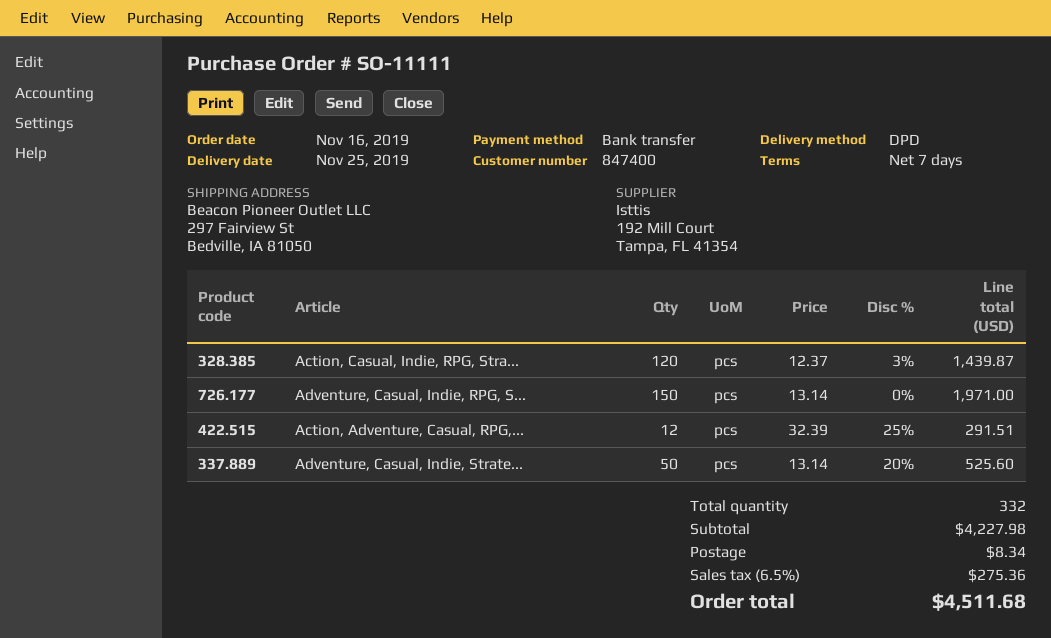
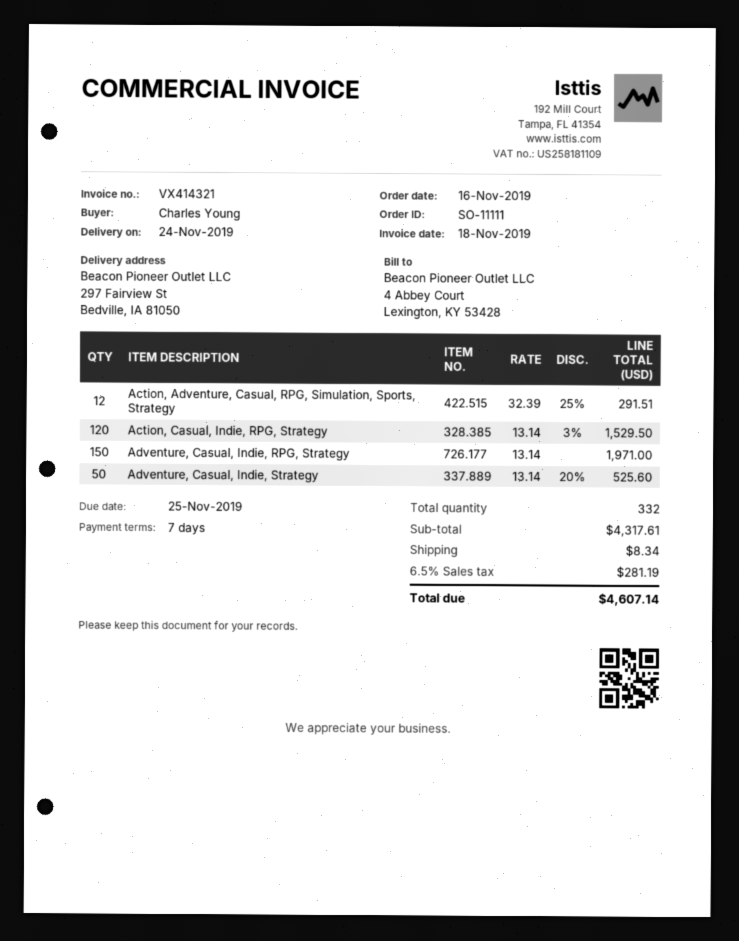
delivery date: 2019-11-25 -> 2019-11-24
Action, Casual, Indie, RPG, Stra...: 120 x 12.37 - 3% = 1439.87 -> 120 x 13.14 - 3% = 1529.50
subtotal: 4227.98 -> 4317.61
tax: 6.5% = 275.36 -> 6.5% = 281.19
total: 4511.68 -> 4607.14

